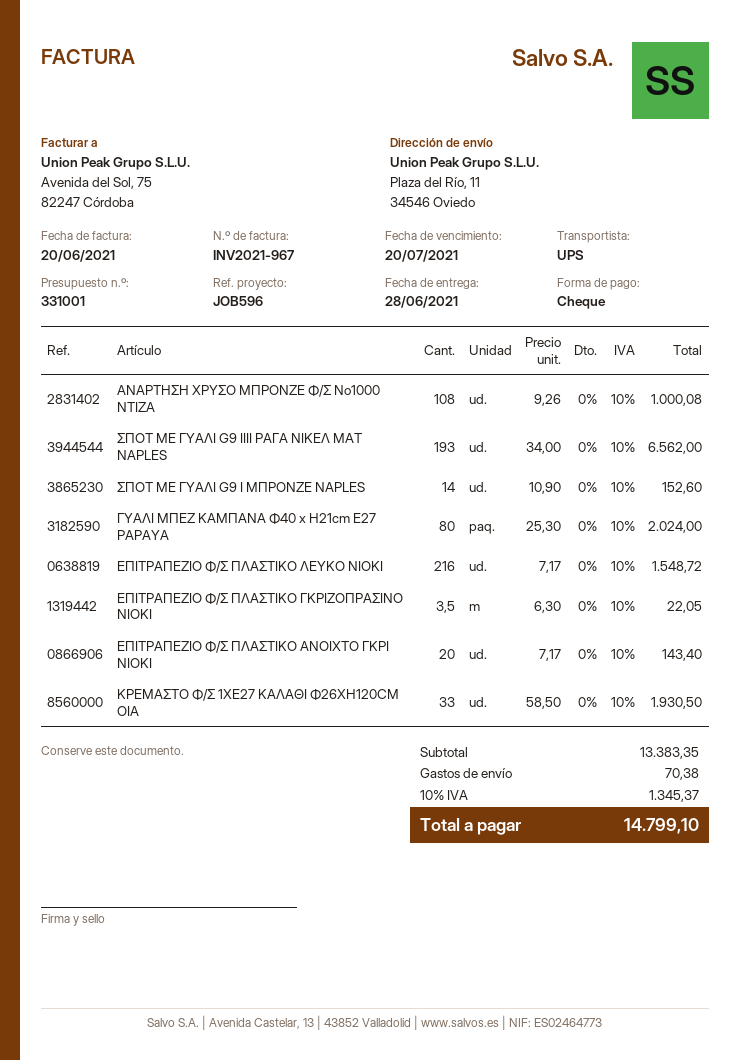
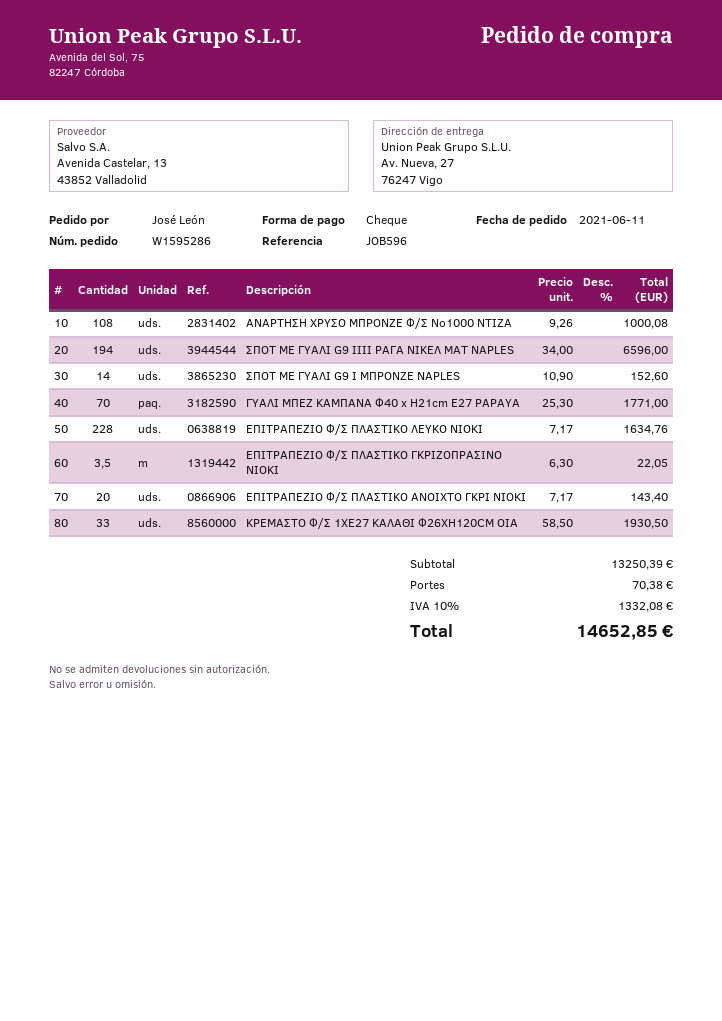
ship to: Plaza del Río, 11, 34546 Oviedo -> Av. Nueva, 27, 76247 Vigo
ΣΠΟΤ ΜΕ ΓΥΑΛΙ G9 IIII ΡΑΓΑ ΝΙΚΕΛ ΜΑΤ NAPLES: 193 x 34.00 = 6562.00 -> 194 x 34.00 = 6596.00
ΓΥΑΛΙ ΜΠΕΖ ΚΑΜΠΑΝΑ Φ40 x H21cm E27 PAPAYA: 80 x 25.30 = 2024.00 -> 70 x 25.30 = 1771.00
ΕΠΙΤΡΑΠΕΖΙΟ Φ/Σ ΠΛΑΣΤΙΚΟ ΛΕΥΚΟ NIOKI: 216 x 7.17 = 1548.72 -> 228 x 7.17 = 1634.76
subtotal: 13383.35 -> 13250.39
tax: 10% = 1345.37 -> 10% = 1332.08
total: 14799.10 -> 14652.85

